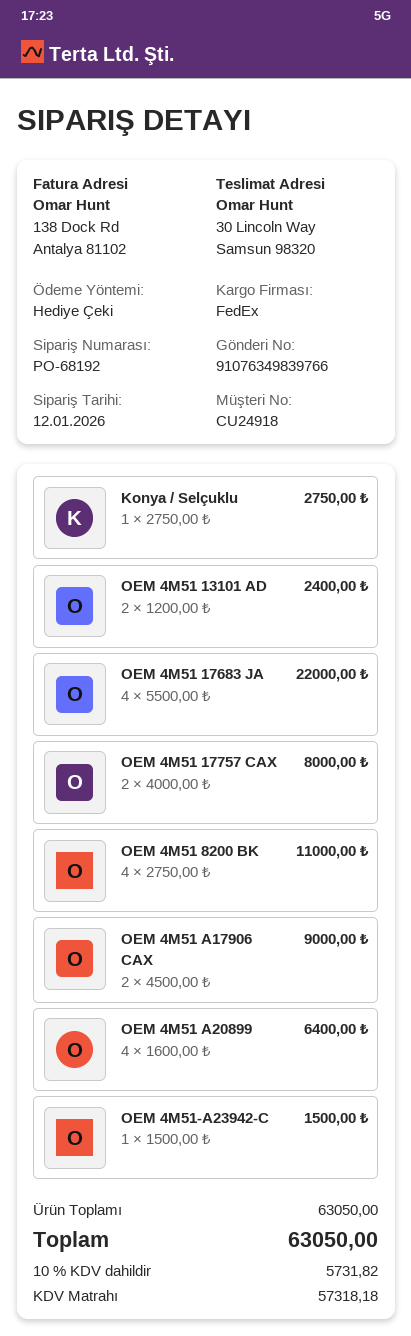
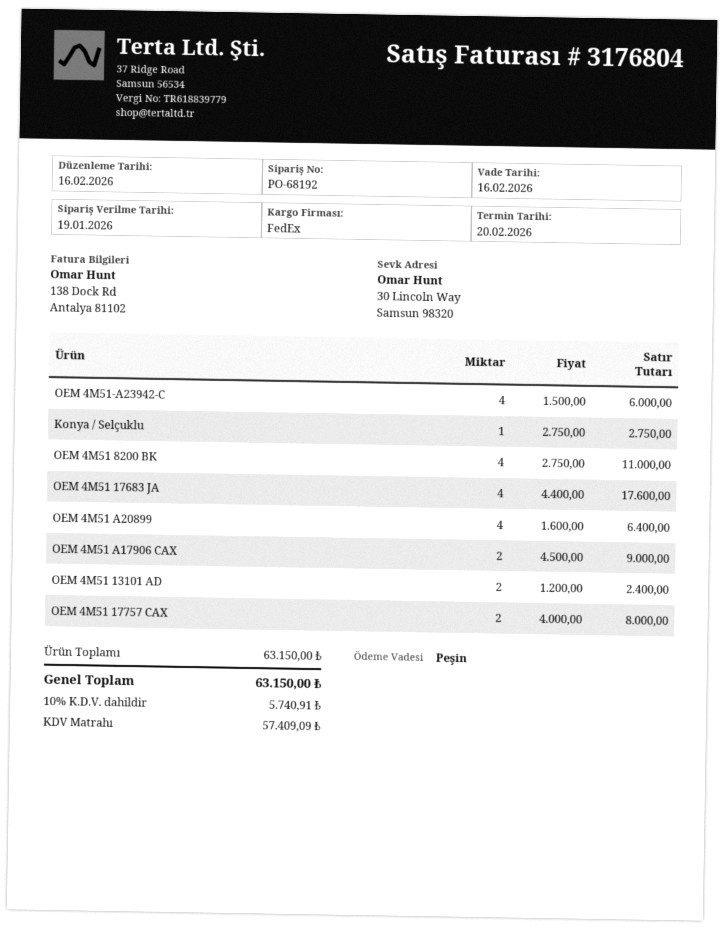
order date: 2026-01-12 -> 2026-01-19
OEM 4M51 17683 JA: 4 x 5500.00 = 22000.00 -> 4 x 4400.00 = 17600.00
OEM 4M51-A23942-C: 1 x 1500.00 = 1500.00 -> 4 x 1500.00 = 6000.00
subtotal: 63050.00 -> 63150.00
net: 57318.18 -> 57409.09
tax: 10% = 5731.82 -> 10% = 5740.91
total: 63050.00 -> 63150.00

